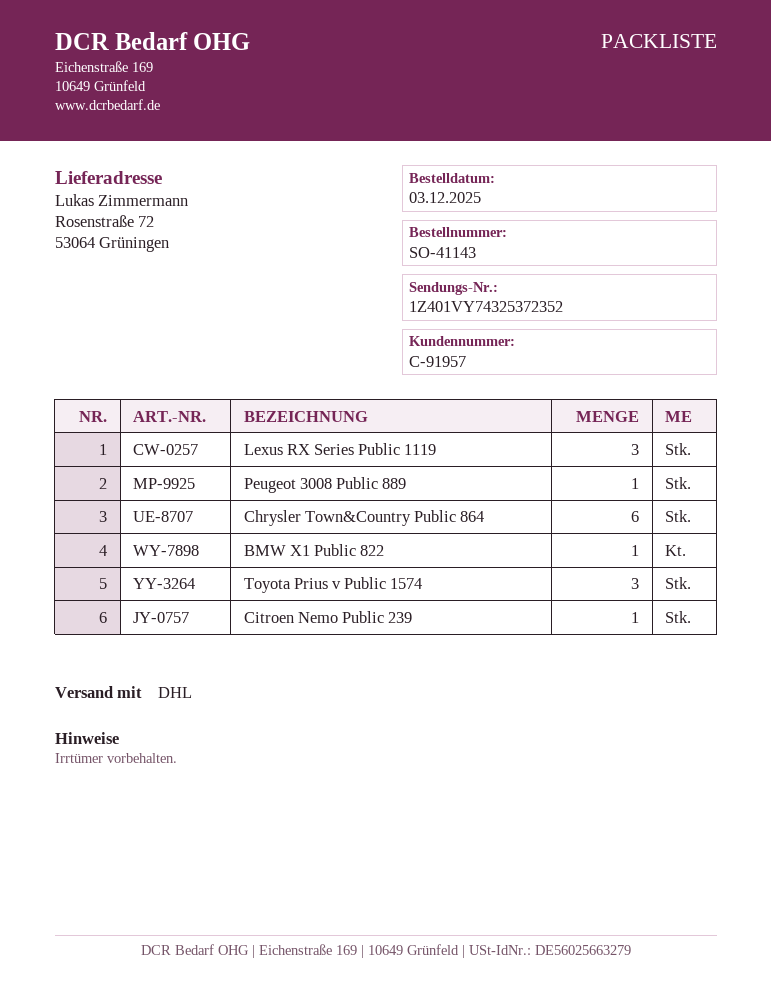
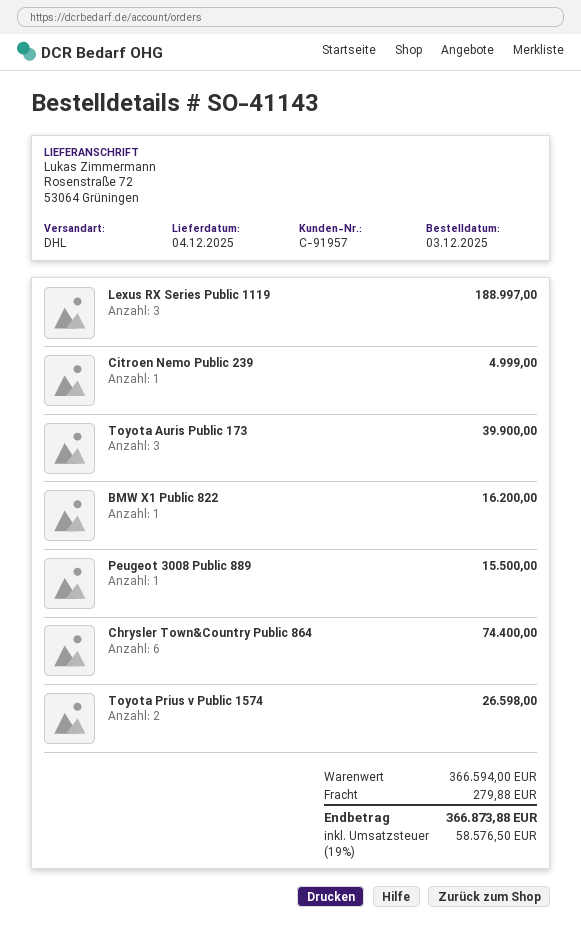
Toyota Prius v Public 1574: 3 -> 2
Toyota Auris Public 173: none -> 3

